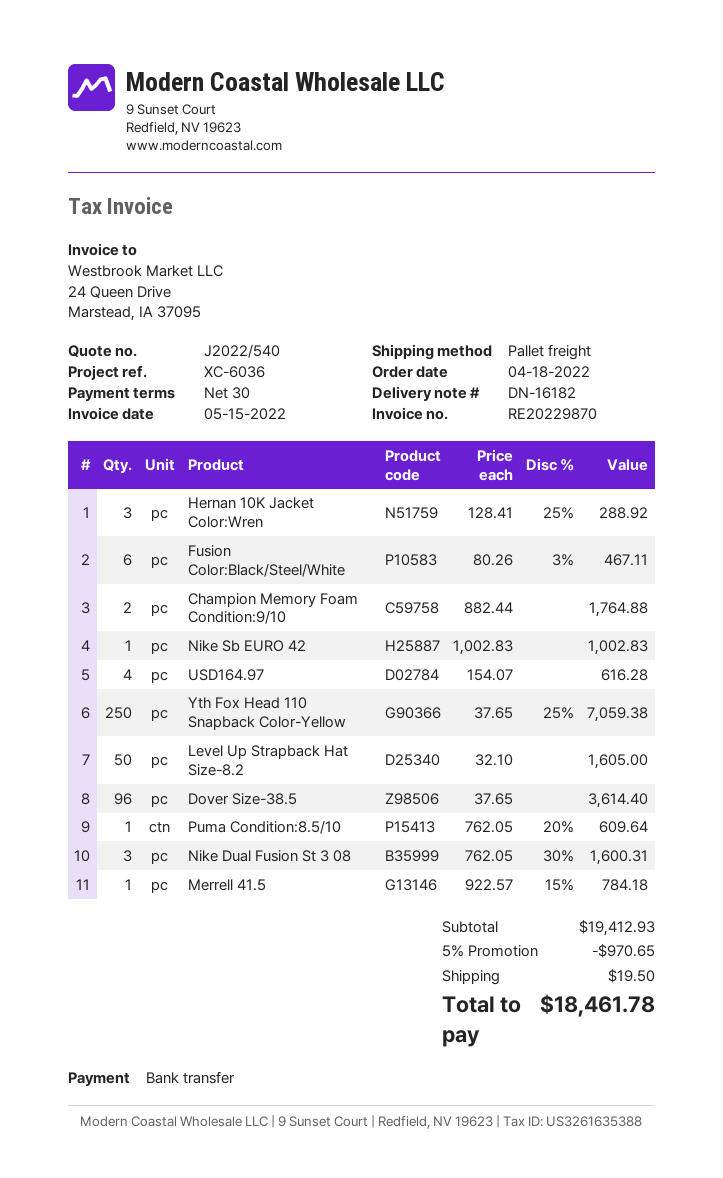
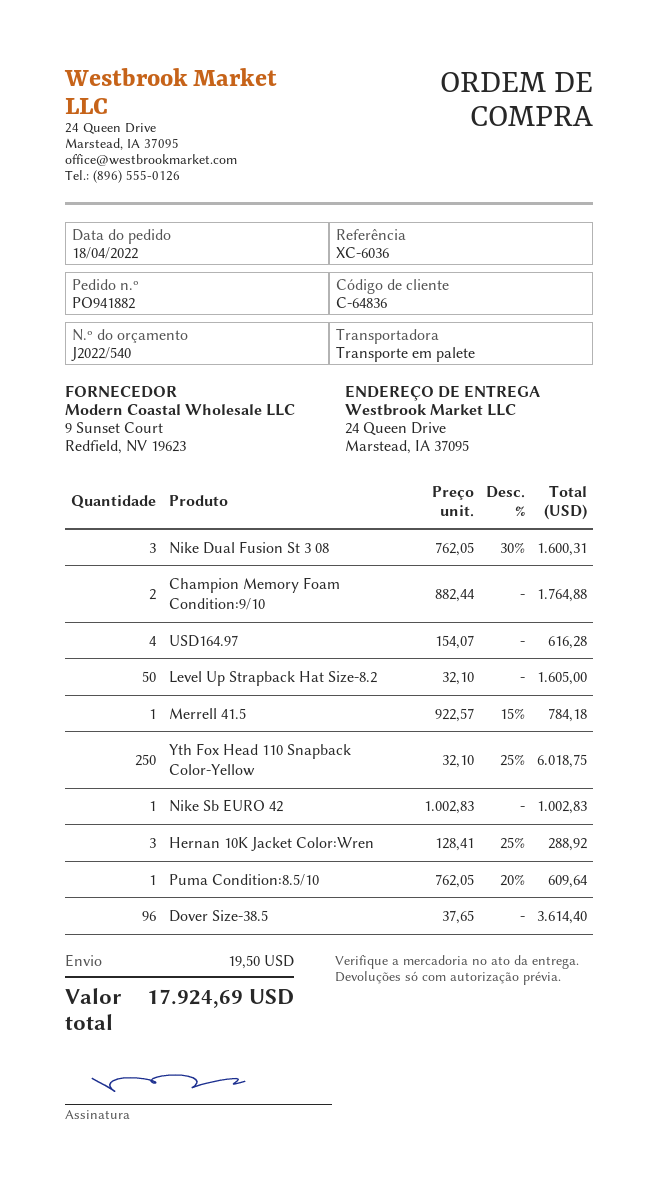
Fusion Color:Black/Steel/White: 6 x 80.26 - 3% = 467.11 -> none
Yth Fox Head 110 Snapback Color-Yellow: 250 x 37.65 - 25% = 7059.38 -> 250 x 32.10 - 25% = 6018.75
discount: 5% = 970.65 -> none
total: 18461.78 -> 17924.69

